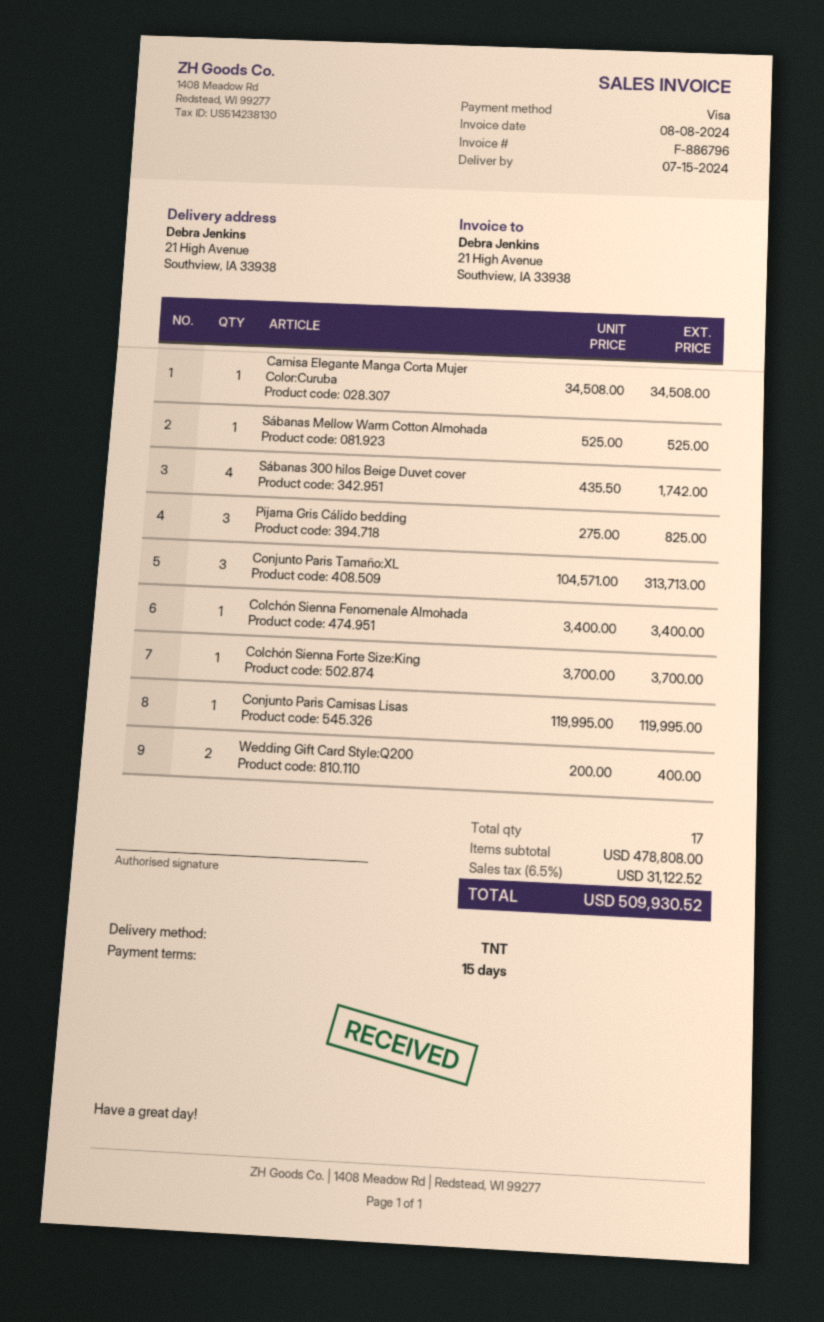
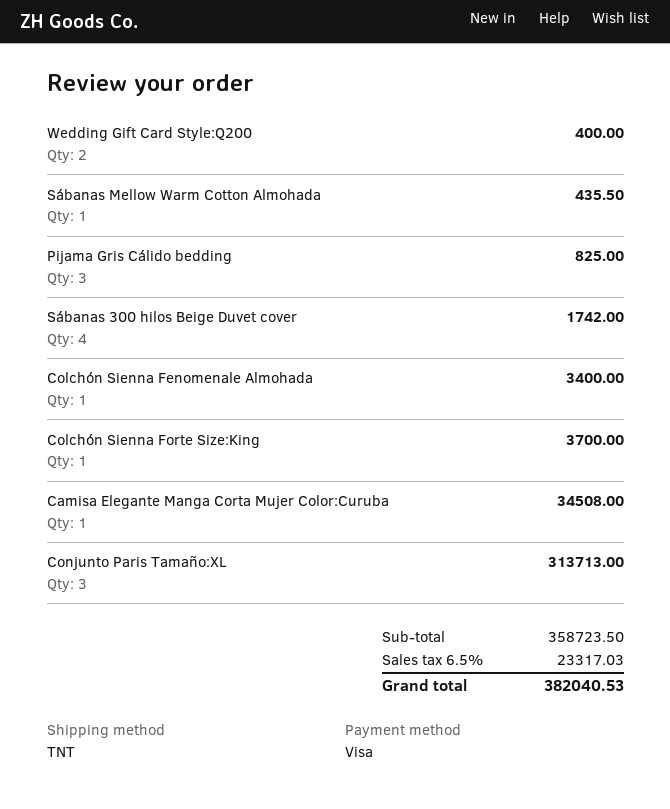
Sábanas Mellow Warm Cotton Almohada: 1 for 525.00 -> 1 for 435.50
Conjunto Paris Camisas Lisas: 1 for 119995.00 -> none
subtotal: 478808.00 -> 358723.50
tax: 6.5% = 31122.52 -> 6.5% = 23317.03
total: 509930.52 -> 382040.53

